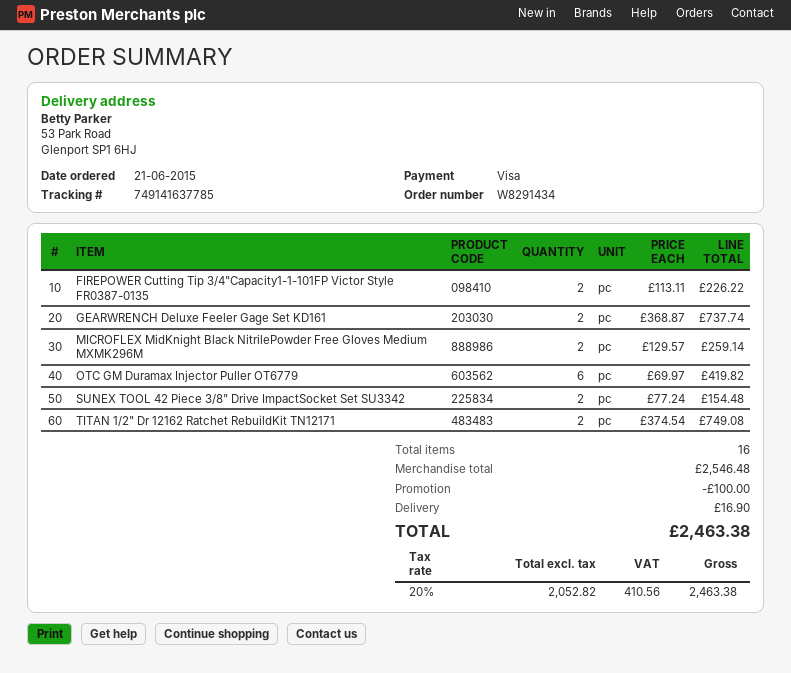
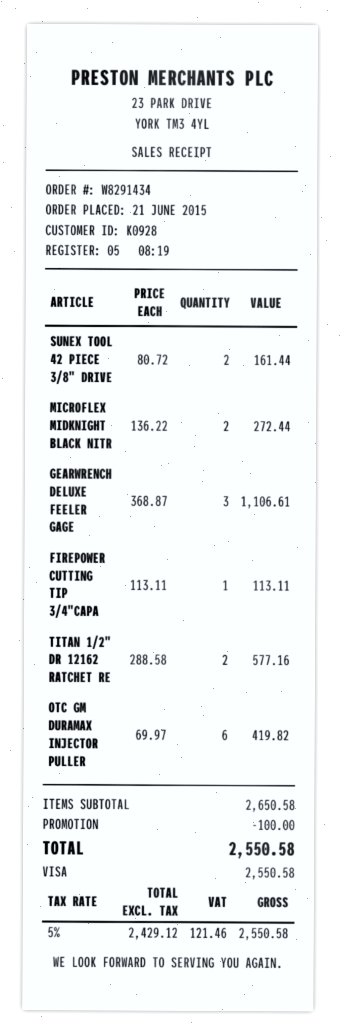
FIREPOWER Cutting Tip 3/4"Capacity1-1-101FP Victor Style FR0387-0135: 2 x 113.11 = 226.22 -> 1 x 113.11 = 113.11
GEARWRENCH Deluxe Feeler Gage Set KD161: 2 x 368.87 = 737.74 -> 3 x 368.87 = 1106.61
MICROFLEX MidKnight Black NitrilePowder Free Gloves Medium MXMK296M: 2 x 129.57 = 259.14 -> 2 x 136.22 = 272.44
SUNEX TOOL 42 Piece 3/8" Drive ImpactSocket Set SU3342: 2 x 77.24 = 154.48 -> 2 x 80.72 = 161.44
TITAN 1/2" Dr 12162 Ratchet RebuildKit TN12171: 2 x 374.54 = 749.08 -> 2 x 288.58 = 577.16
subtotal: 2546.48 -> 2650.58
shipping: 16.90 -> none
net: 2052.82 -> 2429.12
tax: 20% = 410.56 -> 5% = 121.46
total: 2463.38 -> 2550.58

